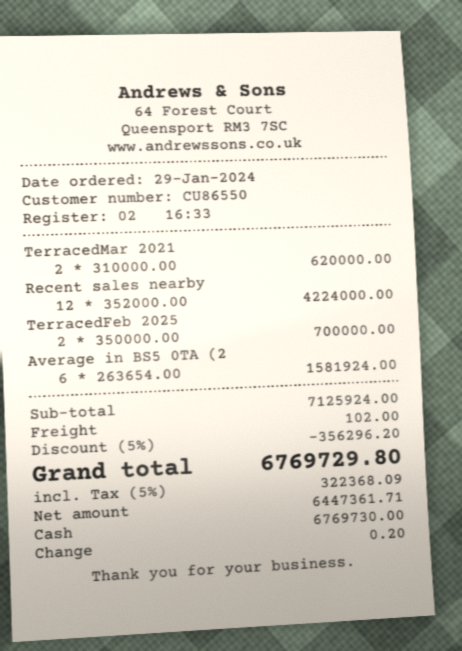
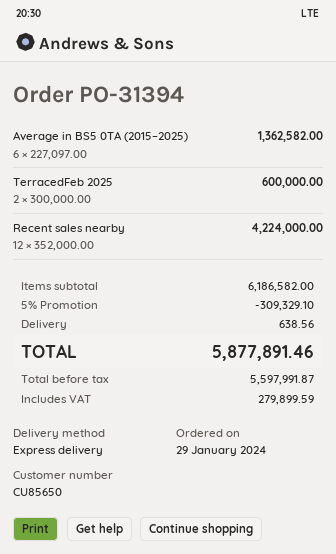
customer number: CU86550 -> CU85650
TerracedMar 2021: 2 x 310000.00 = 620000.00 -> none
TerracedFeb 2025: 2 x 350000.00 = 700000.00 -> 2 x 300000.00 = 600000.00
Average in BS5 0TA (2: 6 x 263654.00 = 1581924.00 -> 6 x 227097.00 = 1362582.00
subtotal: 7125924.00 -> 6186582.00
discount: 5% = 356296.20 -> 5% = 309329.10
shipping: 102.00 -> 638.56
net: 6447361.71 -> 5597991.87
tax: 322368.09 -> 279899.59
total: 6769729.80 -> 5877891.46

